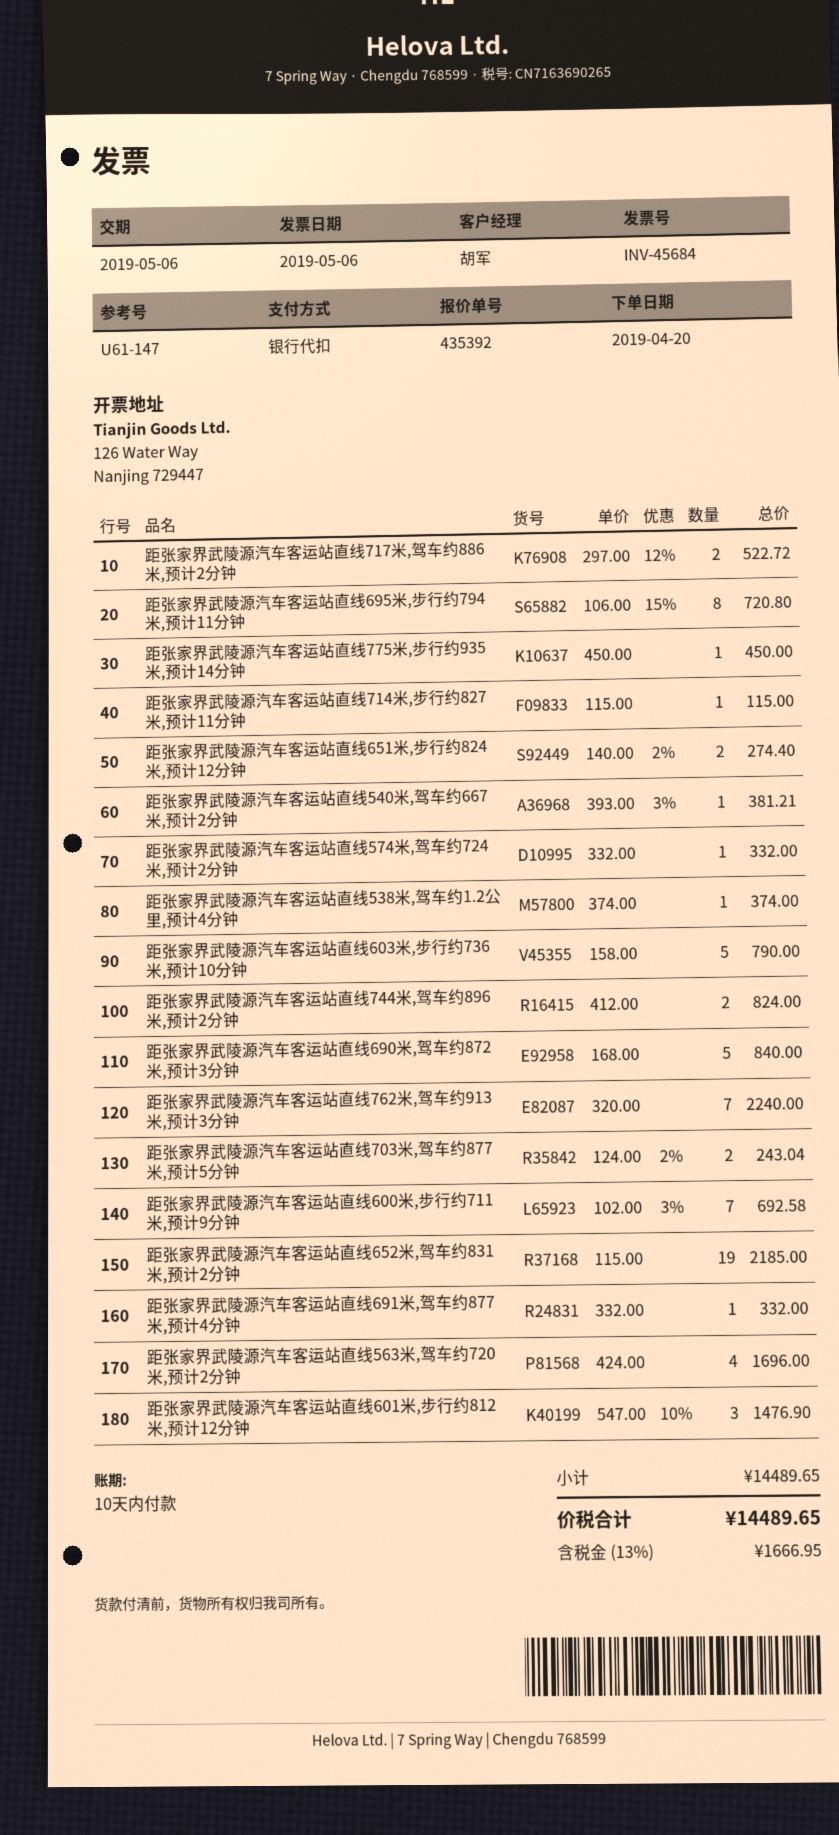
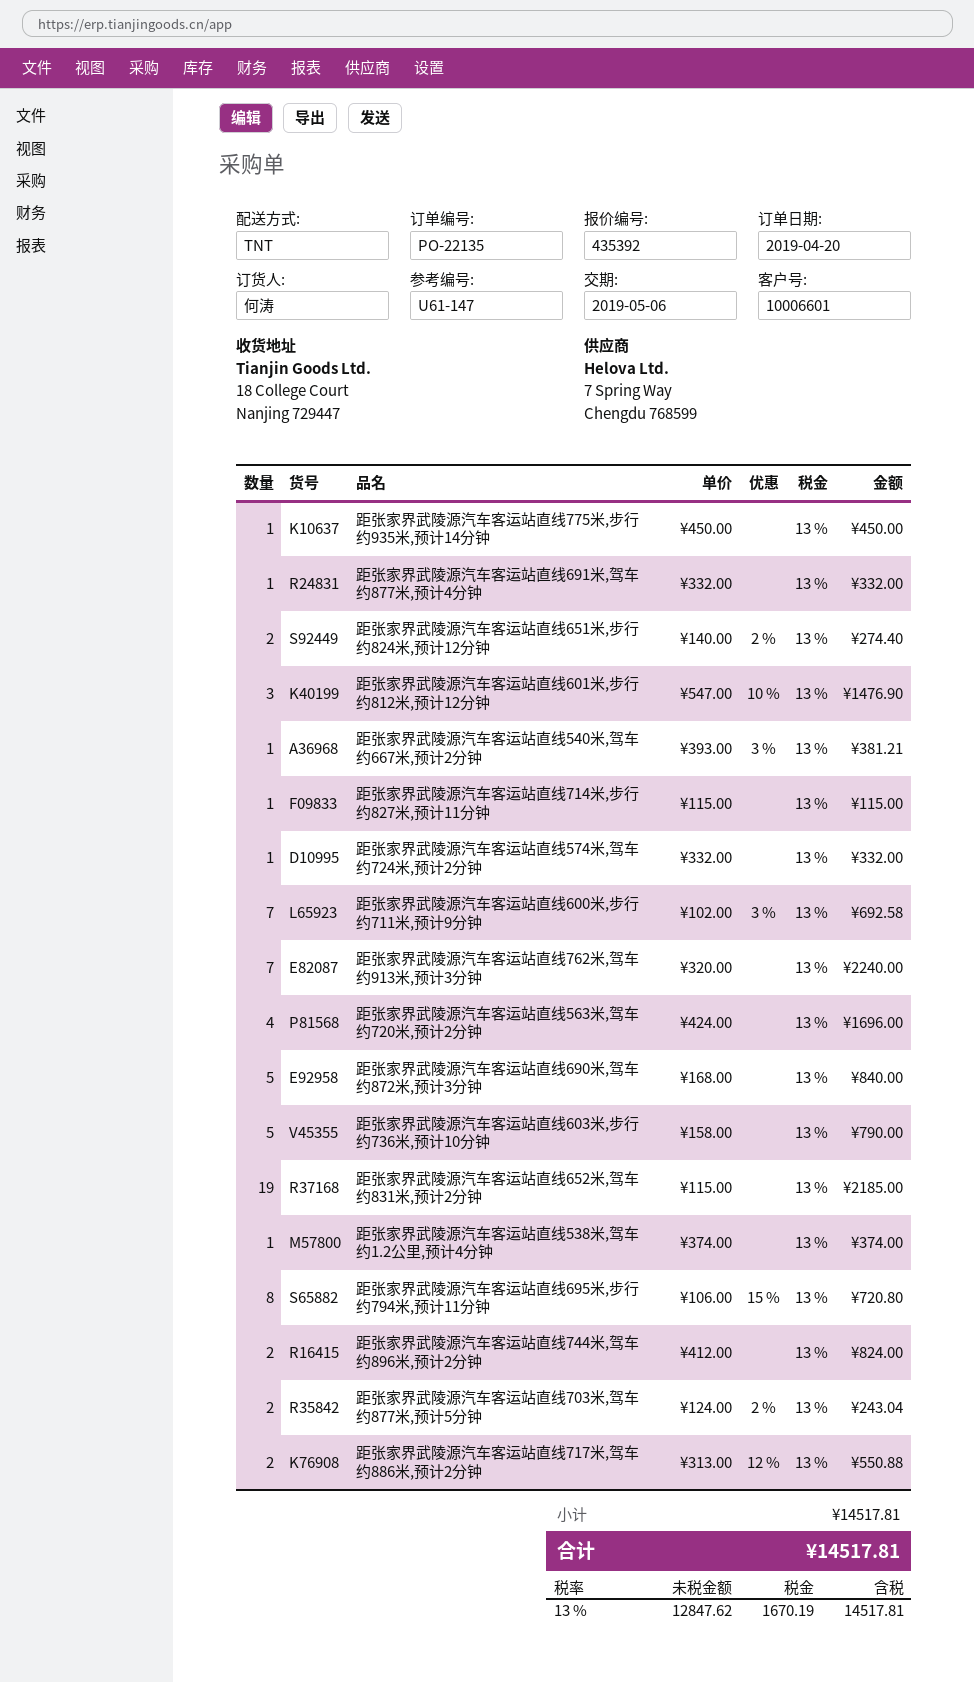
距张家界武陵源汽车客运站直线717米,驾车约886米,预计2分钟: 2 x 297.00 - 12% = 522.72 -> 2 x 313.00 - 12% = 550.88
subtotal: 14489.65 -> 14517.81
tax: 13% = 1666.95 -> 13% = 1670.19
total: 14489.65 -> 14517.81

